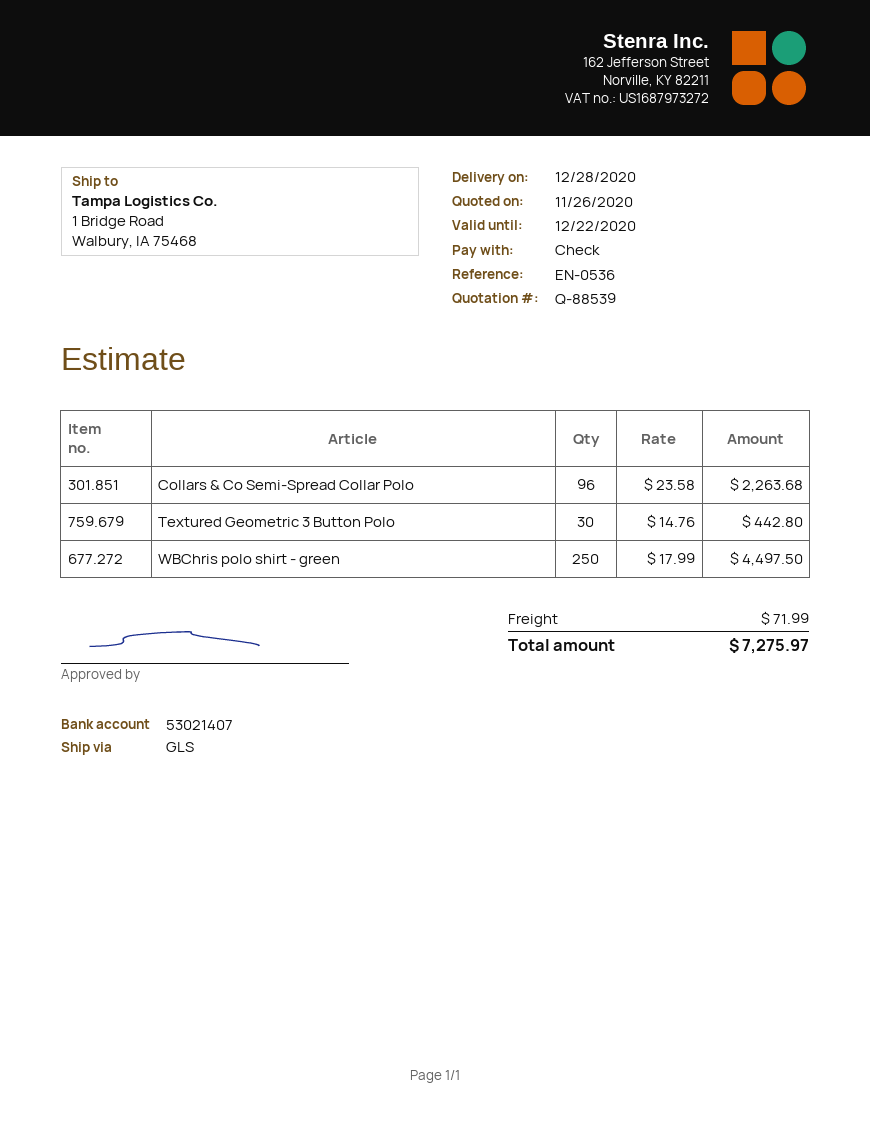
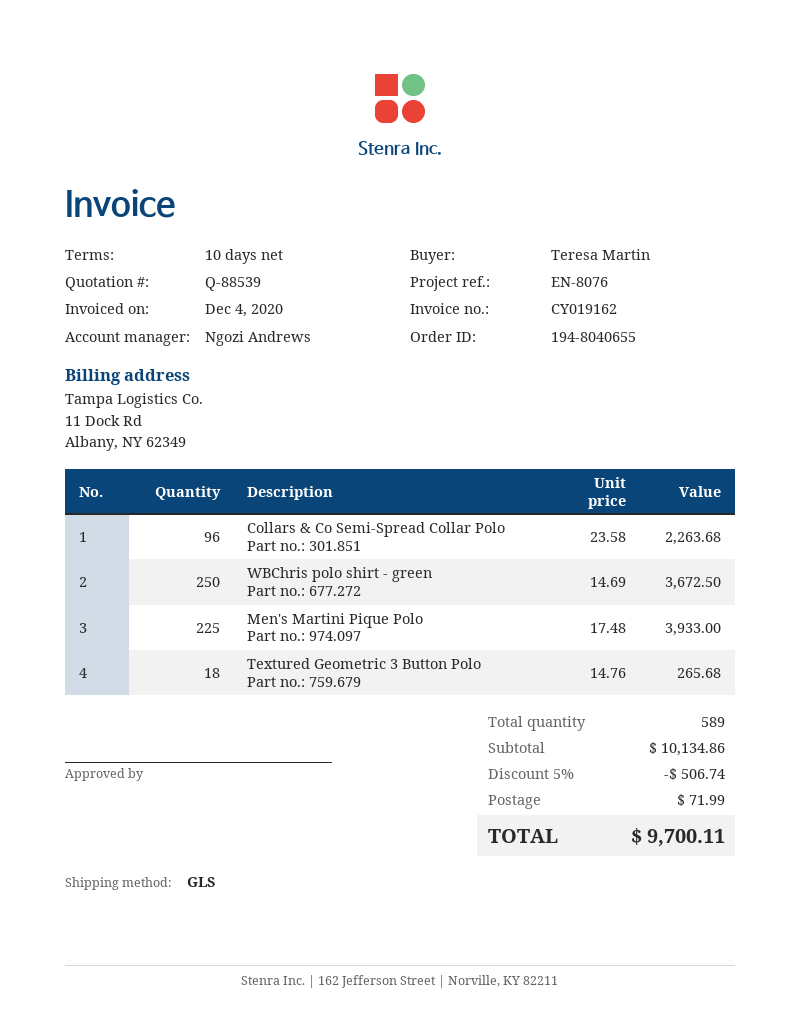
reference: EN-0536 -> EN-8076
Textured Geometric 3 Button Polo: 30 x 14.76 = 442.80 -> 18 x 14.76 = 265.68
WBChris polo shirt - green: 250 x 17.99 = 4497.50 -> 250 x 14.69 = 3672.50
Men's Martini Pique Polo: none -> 225 x 17.48 = 3933.00
discount: none -> 5% = 506.74
total: 7275.97 -> 9700.11

